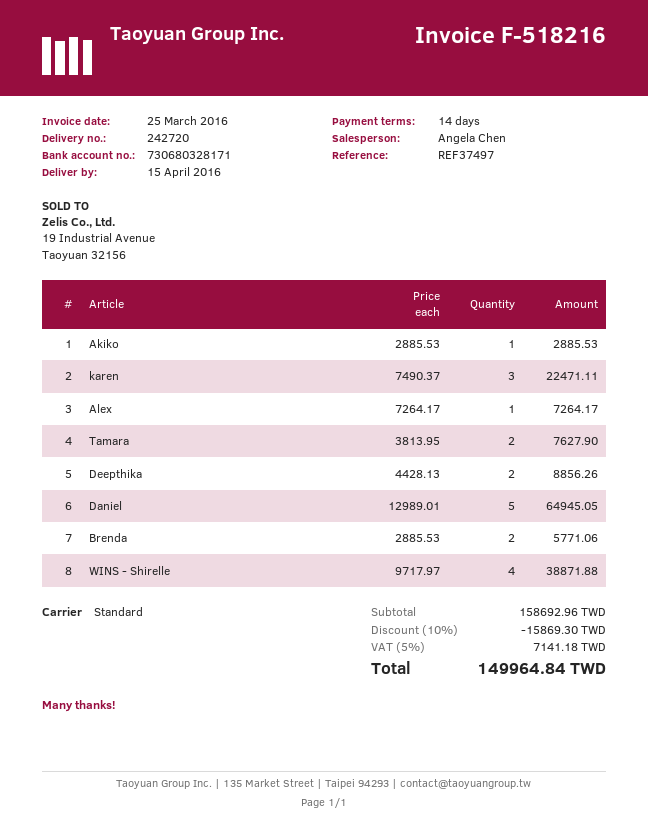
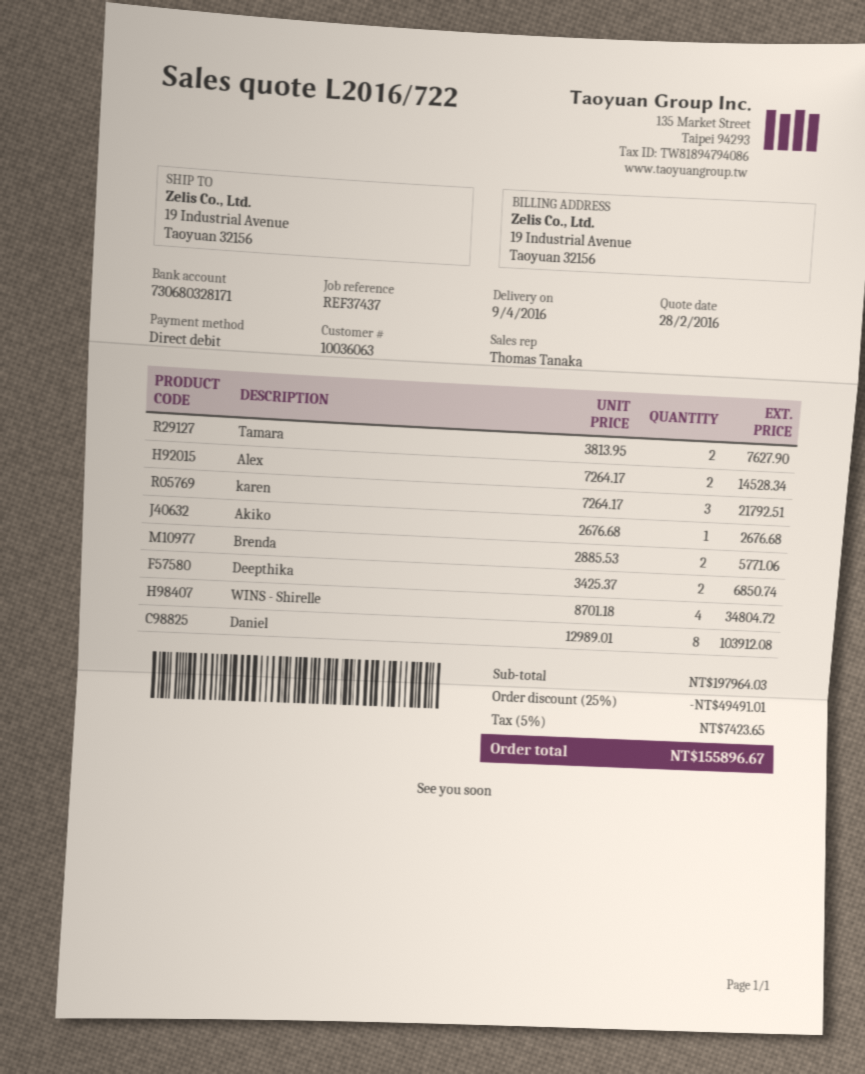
delivery date: 2016-04-15 -> 2016-04-09
reference: REF37497 -> REF37437
sales rep: Angela Chen -> Thomas Tanaka
Akiko: 1 x 2885.53 = 2885.53 -> 1 x 2676.68 = 2676.68
karen: 3 x 7490.37 = 22471.11 -> 3 x 7264.17 = 21792.51
Alex: 1 x 7264.17 = 7264.17 -> 2 x 7264.17 = 14528.34
Deepthika: 2 x 4428.13 = 8856.26 -> 2 x 3425.37 = 6850.74
Daniel: 5 x 12989.01 = 64945.05 -> 8 x 12989.01 = 103912.08
WINS - Shirelle: 4 x 9717.97 = 38871.88 -> 4 x 8701.18 = 34804.72
subtotal: 158692.96 -> 197964.03
discount: 10% = 15869.30 -> 25% = 49491.01
tax: 5% = 7141.18 -> 5% = 7423.65
total: 149964.84 -> 155896.67

